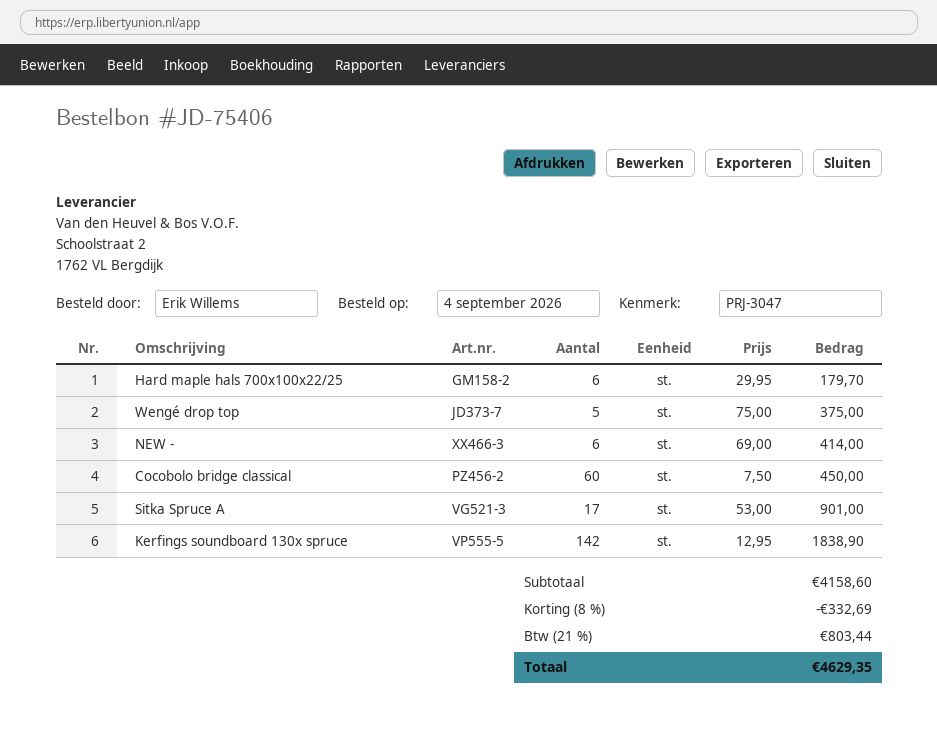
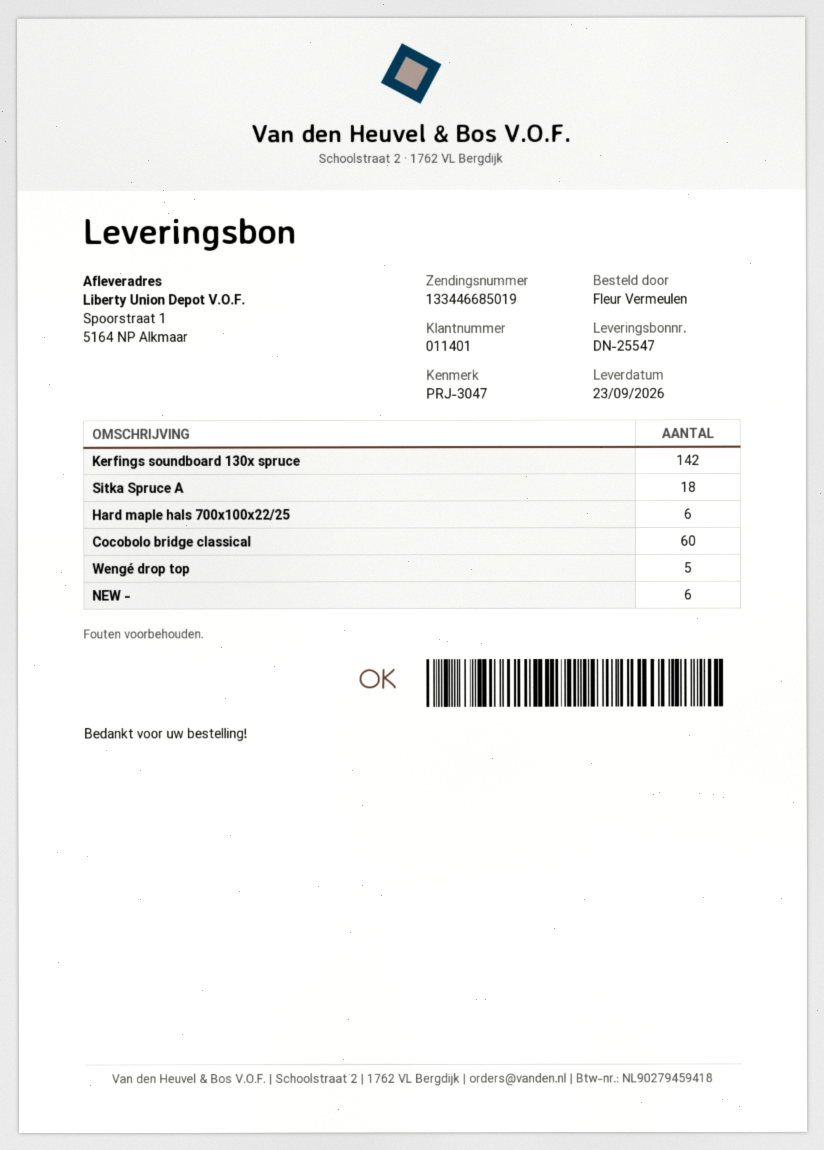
ordered by: Erik Willems -> Fleur Vermeulen
Sitka Spruce A: 17 -> 18

